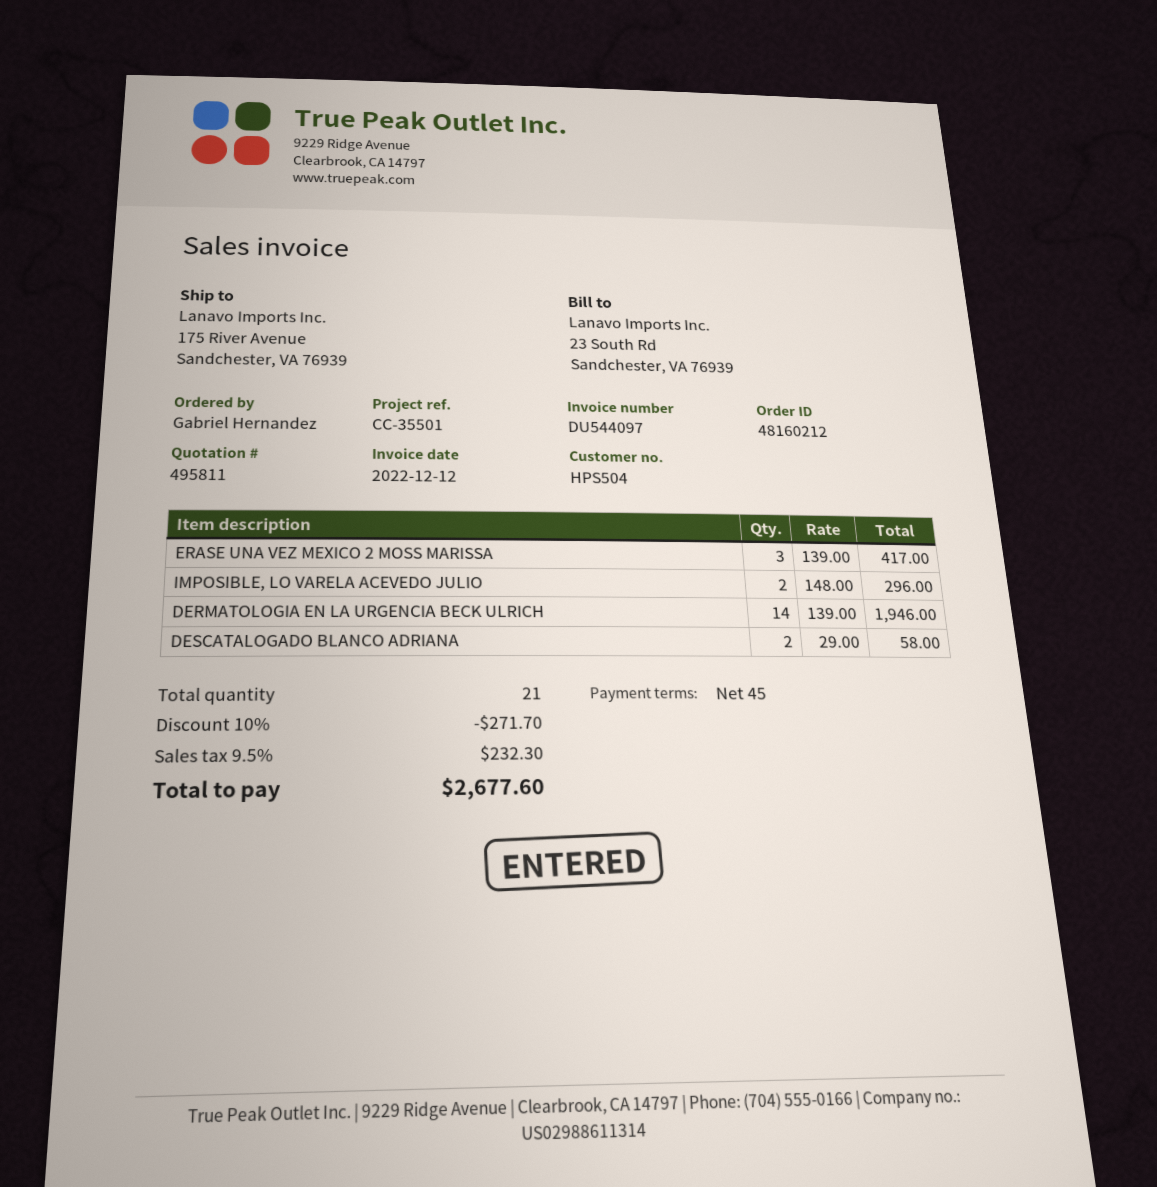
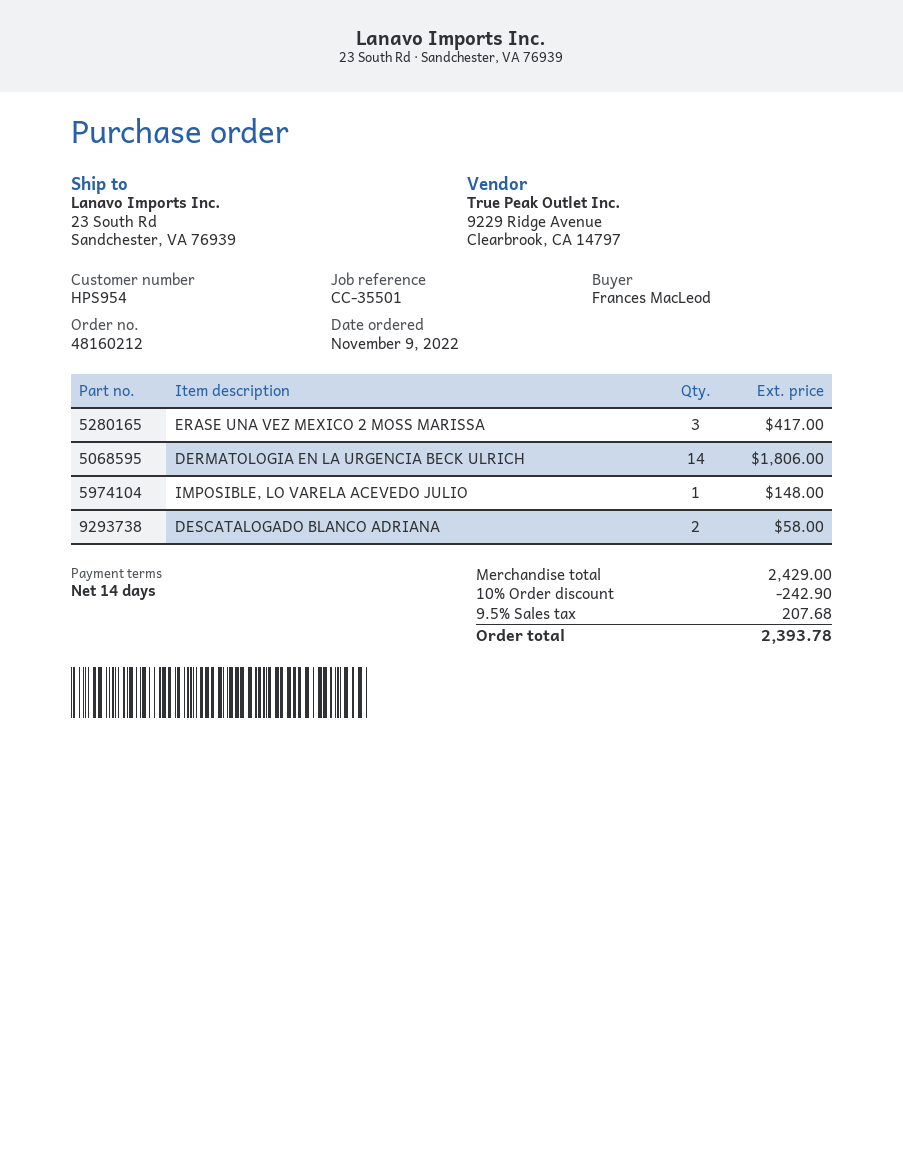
payment terms: 45 days -> 14 days
customer number: HPS504 -> HPS954
ordered by: Gabriel Hernandez -> Frances MacLeod
ship to: 175 River Avenue, Sandchester, VA 76939 -> 23 South Rd, Sandchester, VA 76939
IMPOSIBLE, LO VARELA ACEVEDO JULIO: 2 for 296.00 -> 1 for 148.00
DERMATOLOGIA EN LA URGENCIA BECK ULRICH: 14 for 1946.00 -> 14 for 1806.00
discount: 10% = 271.70 -> 10% = 242.90
tax: 9.5% = 232.30 -> 9.5% = 207.68
total: 2677.60 -> 2393.78

